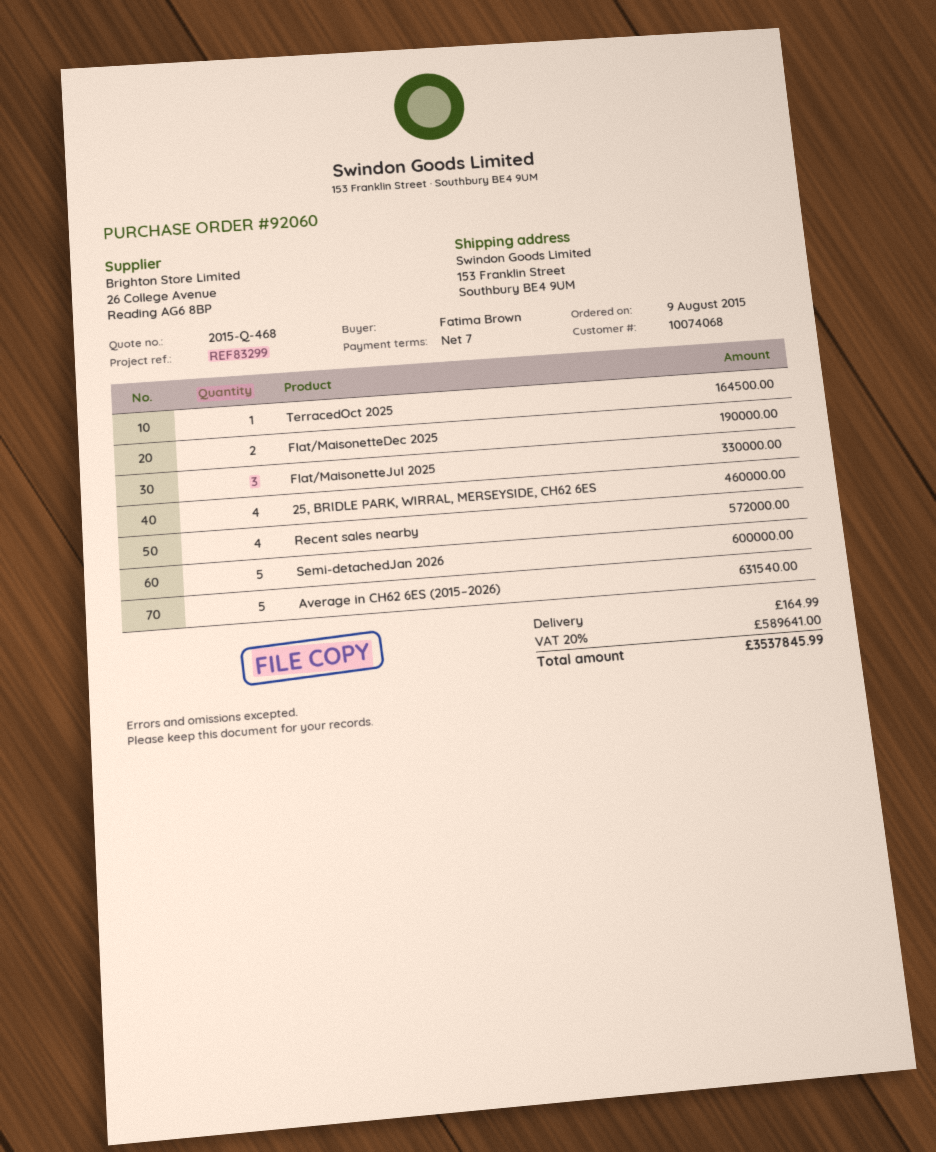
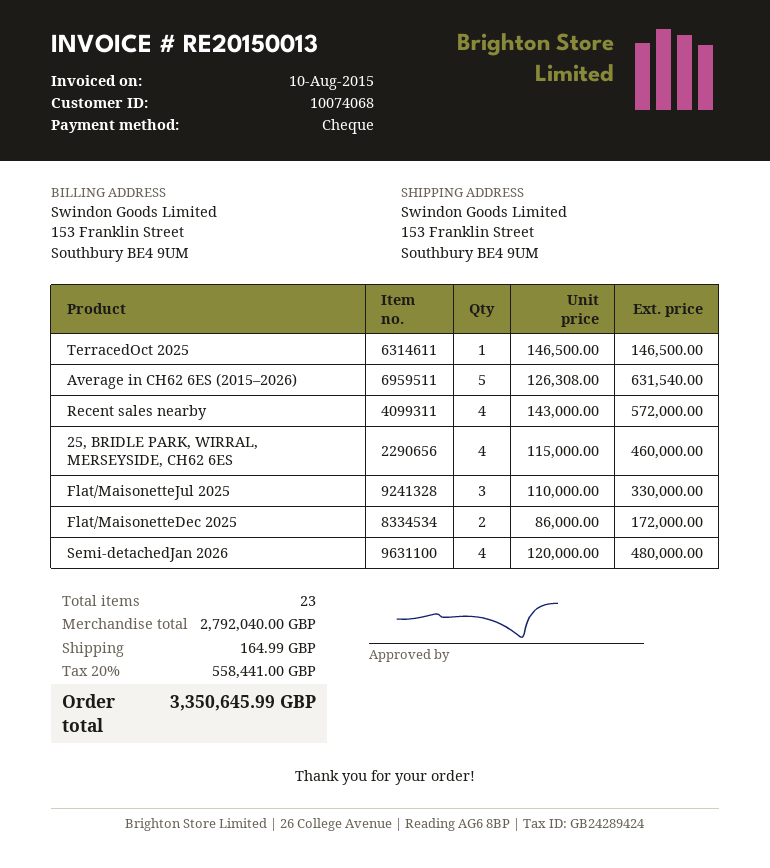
TerracedOct 2025: 1 for 164500.00 -> 1 for 146500.00
Flat/MaisonetteDec 2025: 2 for 190000.00 -> 2 for 172000.00
Semi-detachedJan 2026: 5 for 600000.00 -> 4 for 480000.00
tax: 20% = 589641.00 -> 20% = 558441.00
total: 3537845.99 -> 3350645.99

